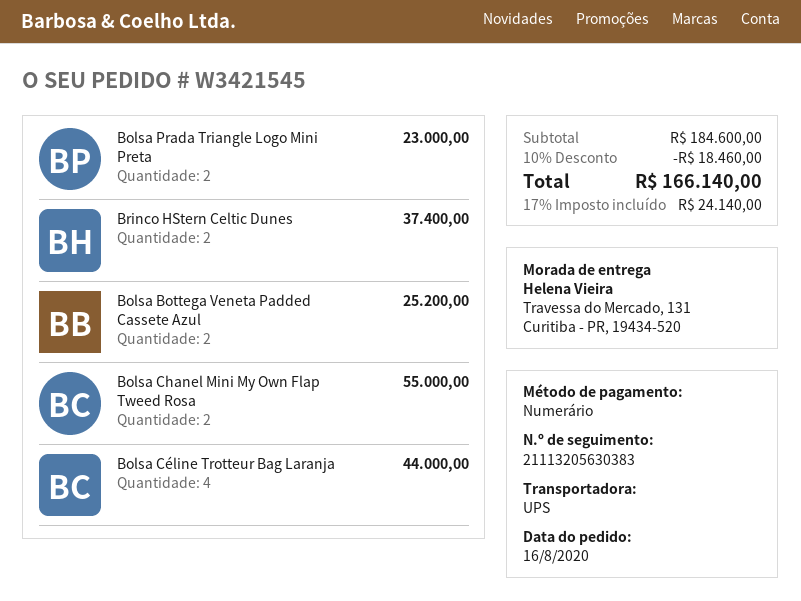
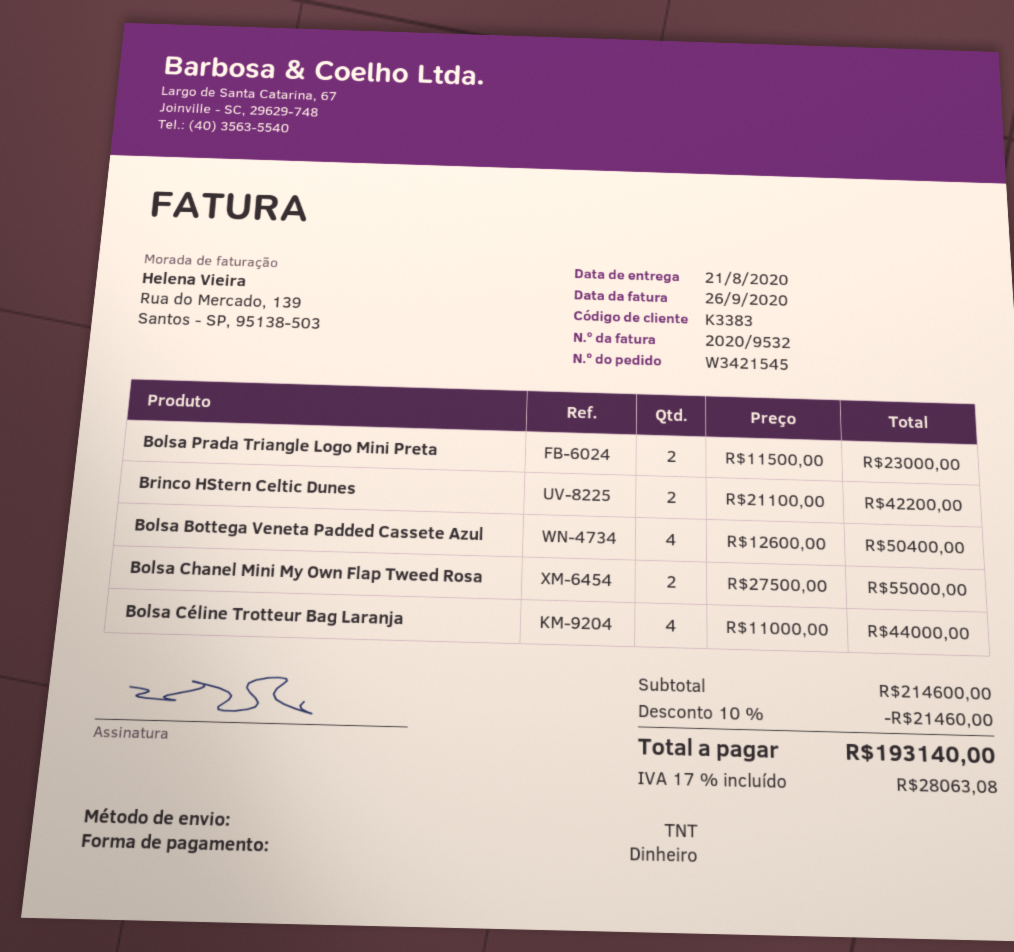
shipping method: UPS -> TNT
Brinco HStern Celtic Dunes: 2 for 37400.00 -> 2 for 42200.00
Bolsa Bottega Veneta Padded Cassete Azul: 2 for 25200.00 -> 4 for 50400.00
subtotal: 184600.00 -> 214600.00
discount: 10% = 18460.00 -> 10% = 21460.00
tax: 17% = 24140.00 -> 17% = 28063.08
total: 166140.00 -> 193140.00

